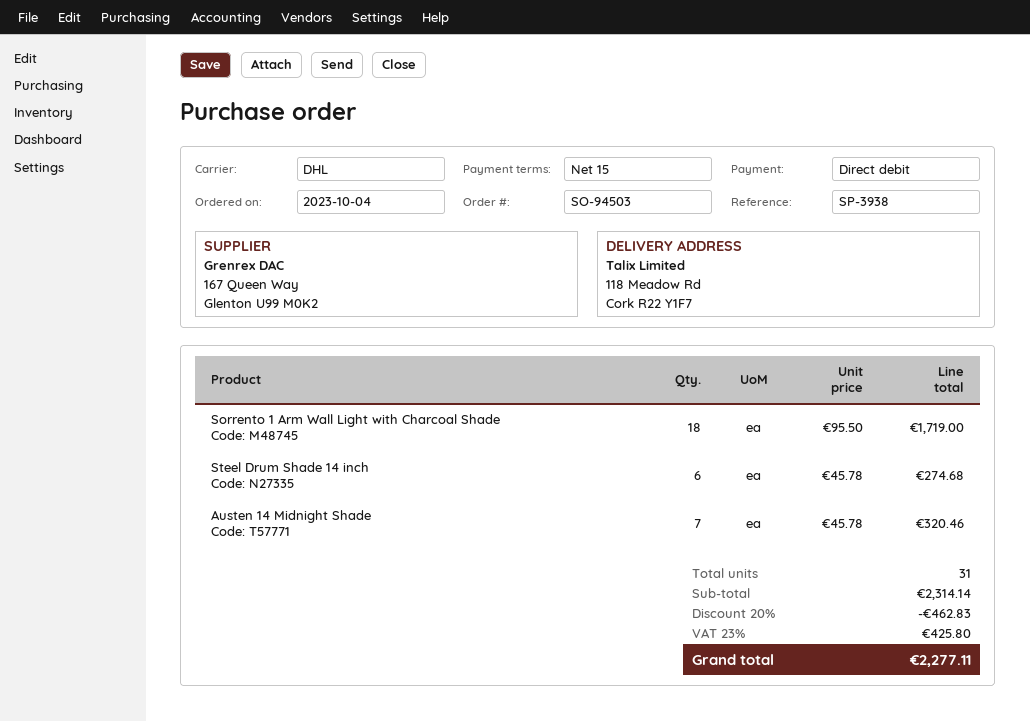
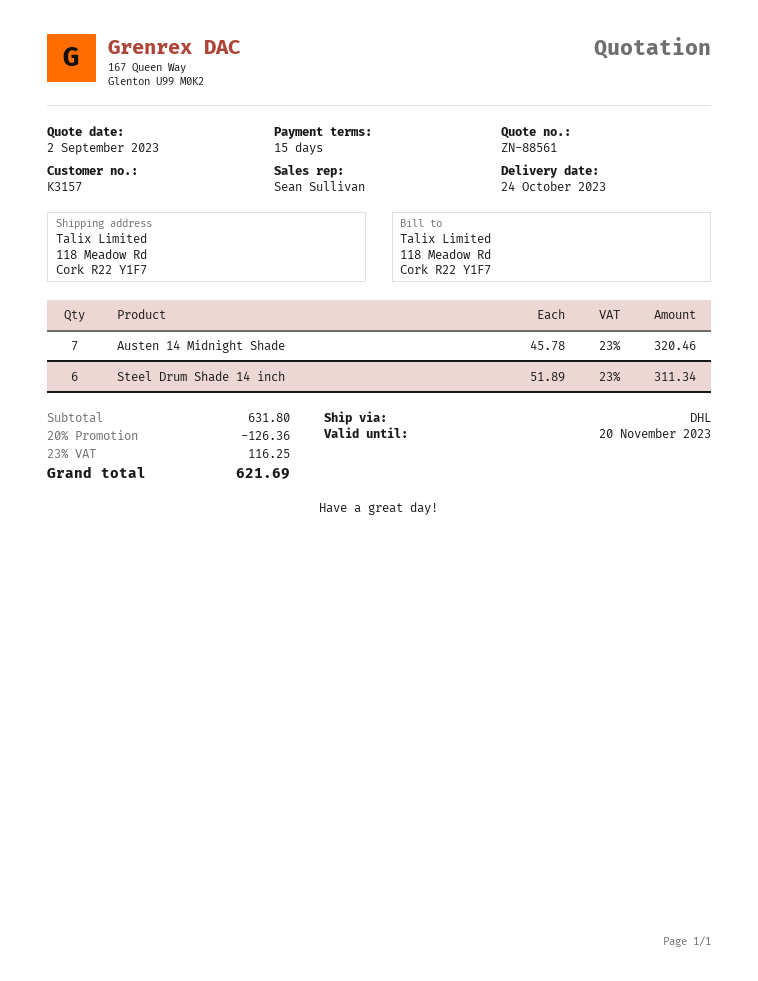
Sorrento 1 Arm Wall Light with Charcoal Shade: 18 x 95.50 = 1719.00 -> none
Steel Drum Shade 14 inch: 6 x 45.78 = 274.68 -> 6 x 51.89 = 311.34
subtotal: 2314.14 -> 631.80
discount: 20% = 462.83 -> 20% = 126.36
tax: 23% = 425.80 -> 23% = 116.25
total: 2277.11 -> 621.69

